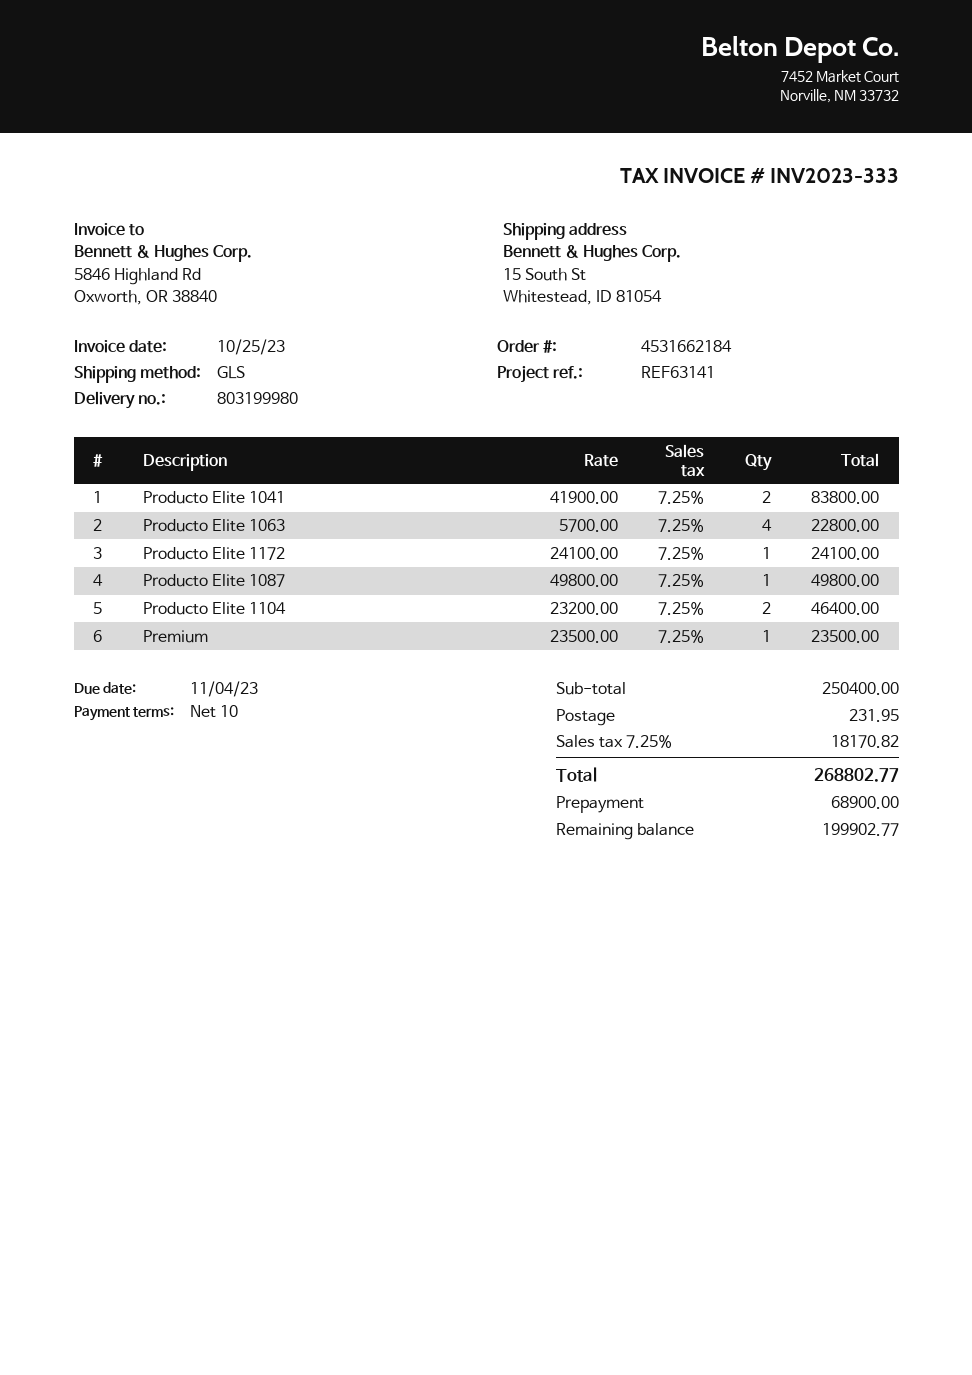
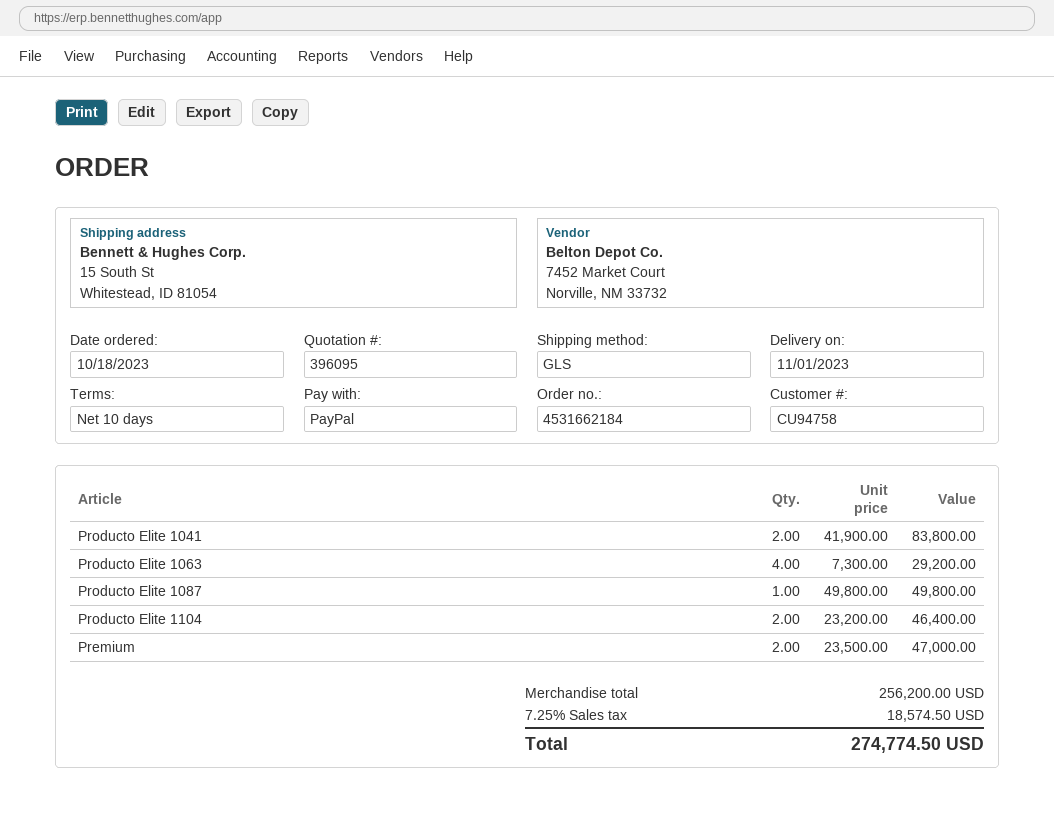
Producto Elite 1063: 4 x 5700.00 = 22800.00 -> 4 x 7300.00 = 29200.00
Producto Elite 1172: 1 x 24100.00 = 24100.00 -> none
Premium: 1 x 23500.00 = 23500.00 -> 2 x 23500.00 = 47000.00
subtotal: 250400.00 -> 256200.00
shipping: 231.95 -> none
tax: 7.25% = 18170.82 -> 7.25% = 18574.50
total: 268802.77 -> 274774.50

